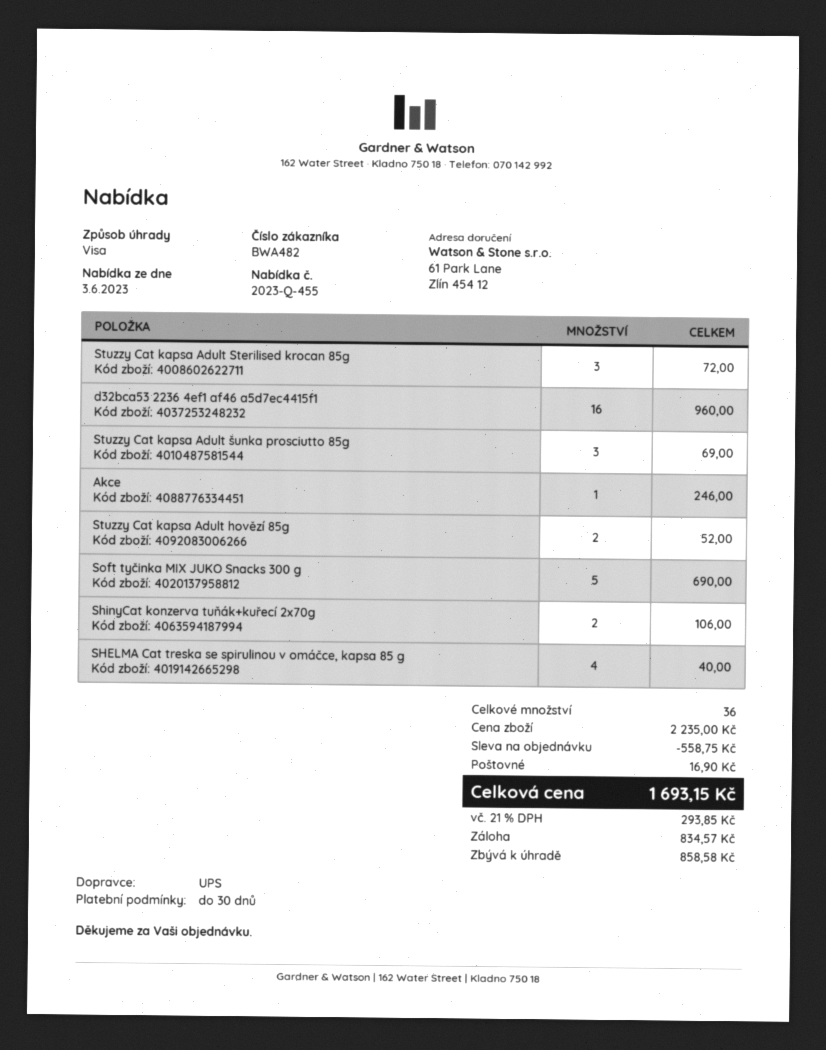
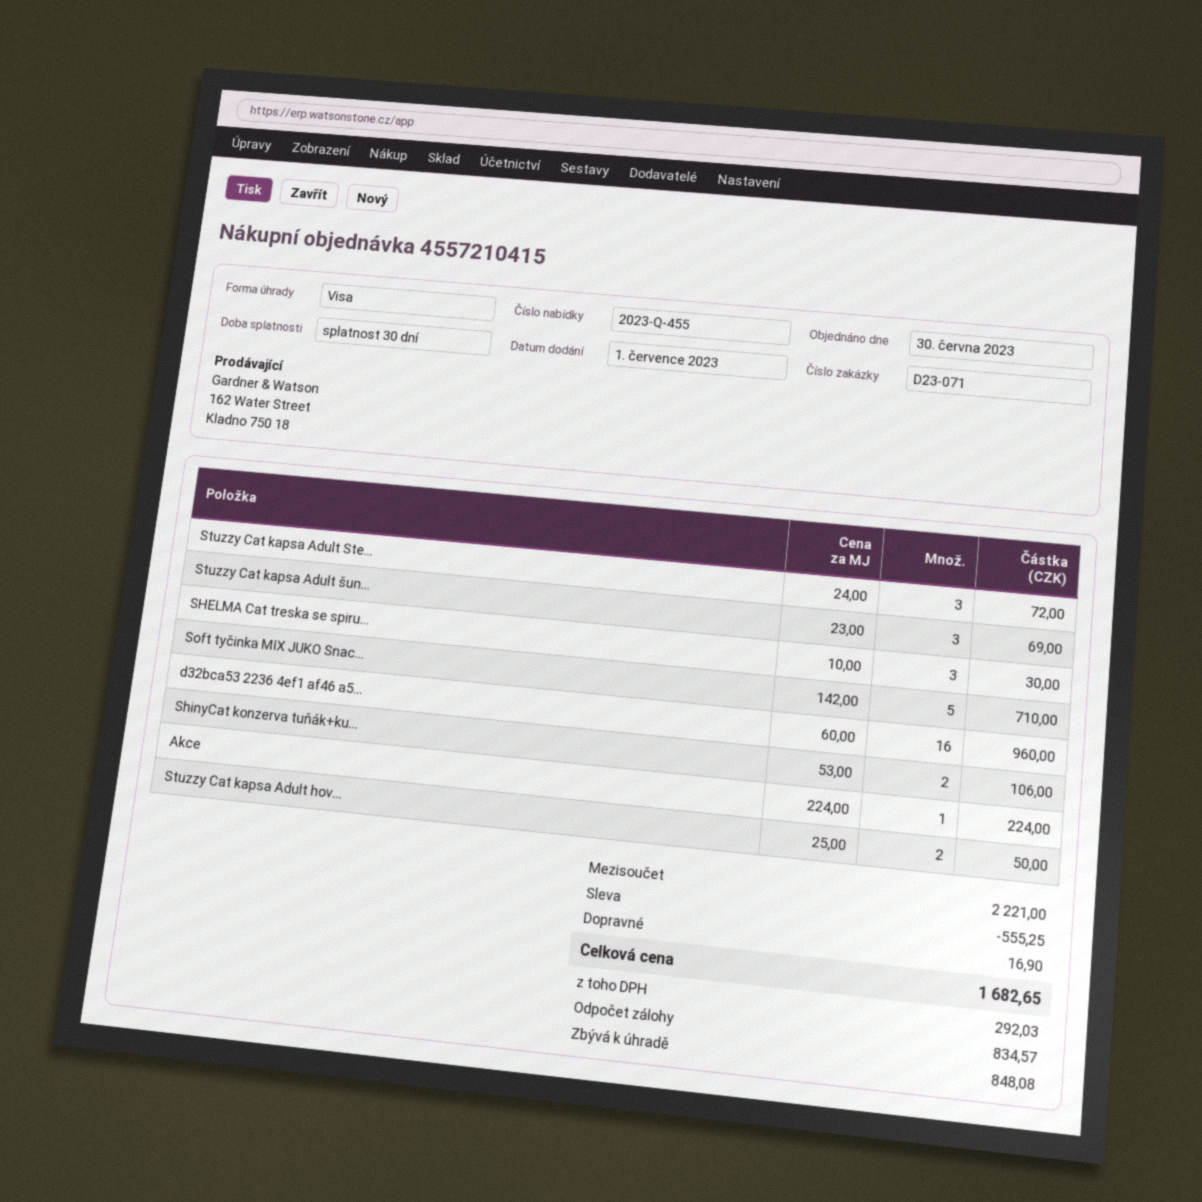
Akce: 1 for 246.00 -> 1 for 224.00
Stuzzy Cat kapsa Adult hovězí 85g: 2 for 52.00 -> 2 for 50.00
Soft tyčinka MIX JUKO Snacks 300 g: 5 for 690.00 -> 5 for 710.00
SHELMA Cat treska se spirulinou v omáčce, kapsa 85 g: 4 for 40.00 -> 3 for 30.00
subtotal: 2235.00 -> 2221.00
discount: 558.75 -> 555.25
tax: 293.85 -> 292.03
total: 1693.15 -> 1682.65
balance: 858.58 -> 848.08

